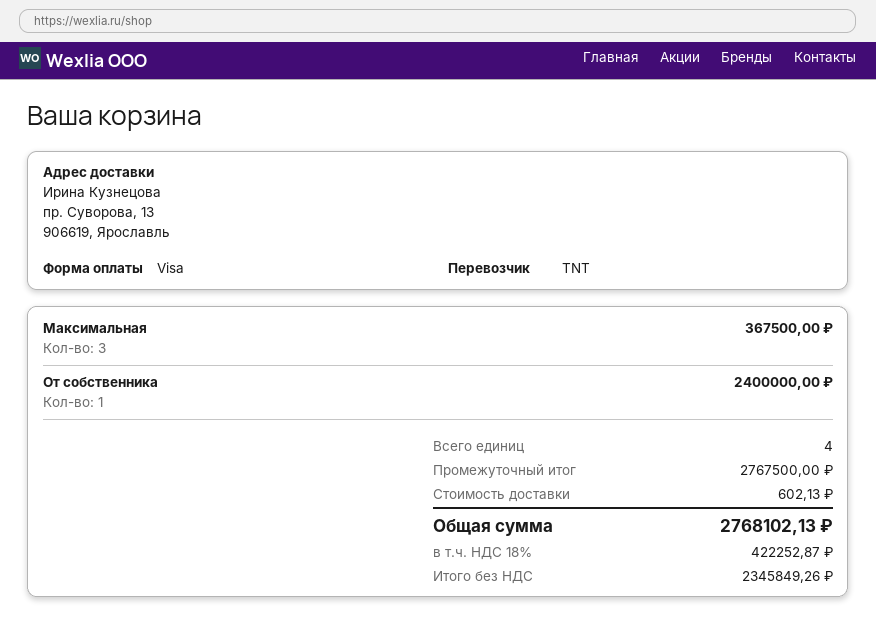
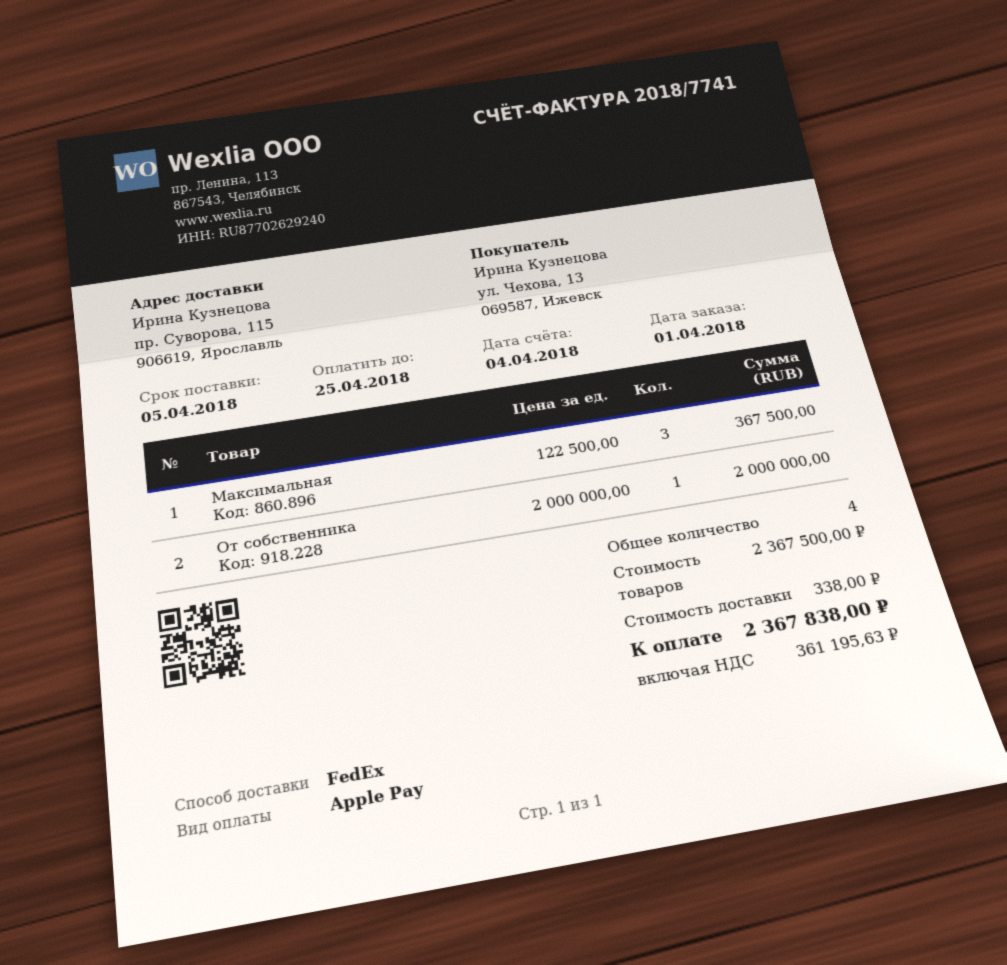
payment method: Visa -> Apple Pay
shipping method: TNT -> FedEx
ship to: пр. Суворова, 13, 906619, Ярославль -> пр. Суворова, 115, 906619, Ярославль
От собственника: 1 for 2400000.00 -> 1 for 2000000.00
subtotal: 2767500.00 -> 2367500.00
shipping: 602.13 -> 338.00
tax: 422252.87 -> 361195.63
total: 2768102.13 -> 2367838.00

